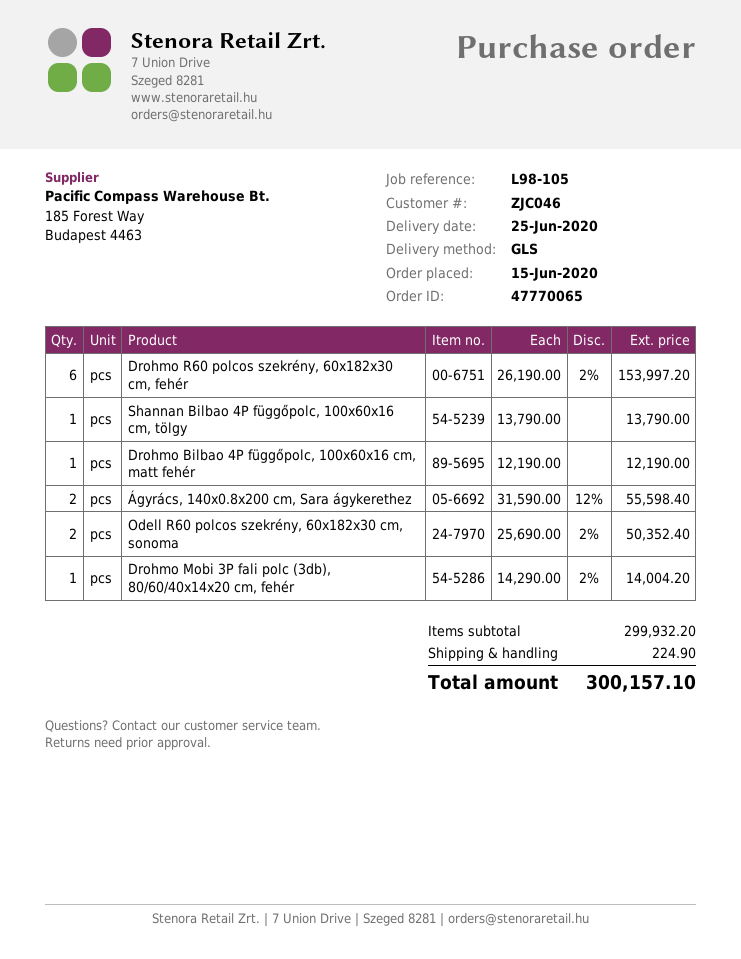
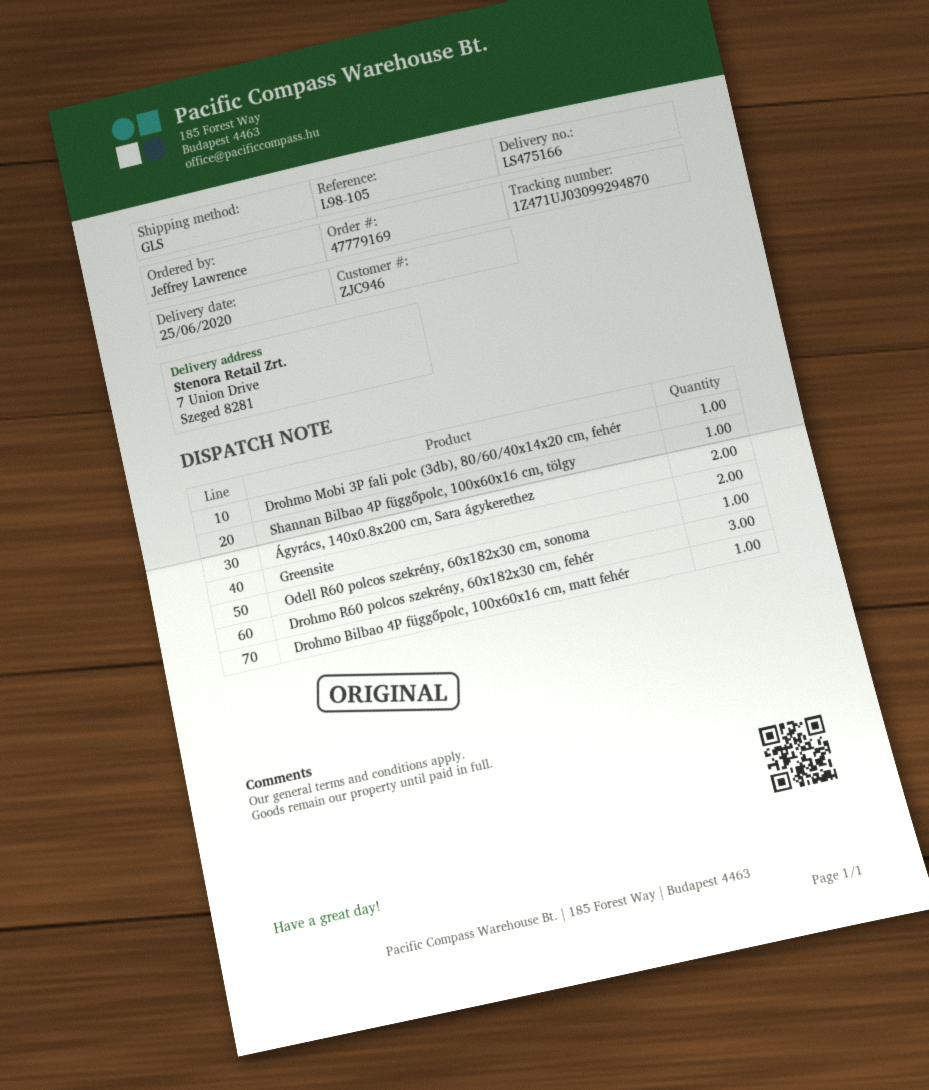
order number: 47770065 -> 47779169
customer number: ZJC046 -> ZJC946
Drohmo R60 polcos szekrény, 60x182x30 cm, fehér: 6 -> 3
Odell R60 polcos szekrény, 60x182x30 cm, sonoma: 2 -> 1
Greensite: none -> 2

